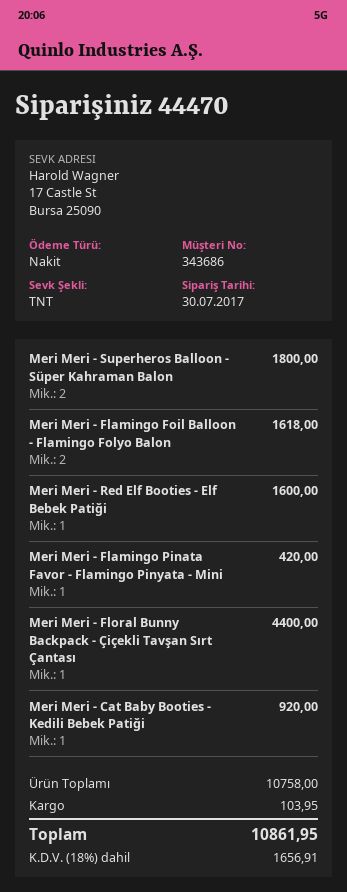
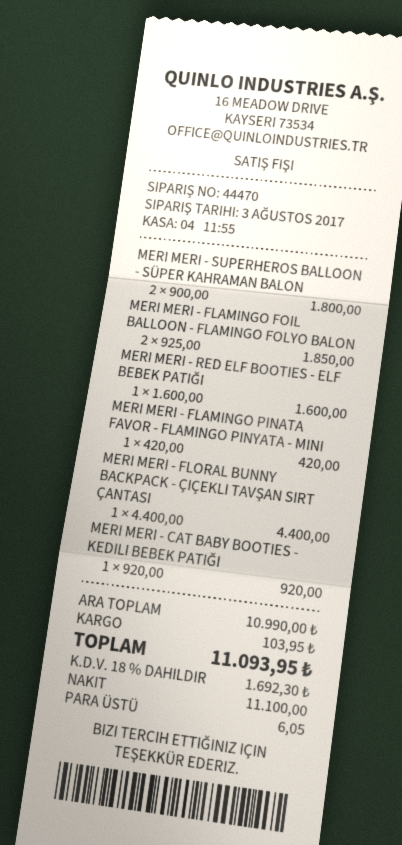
order date: 2017-07-30 -> 2017-08-03
Meri Meri - Flamingo Foil Balloon - Flamingo Folyo Balon: 2 for 1618.00 -> 2 for 1850.00
subtotal: 10758.00 -> 10990.00
tax: 18% = 1656.91 -> 18% = 1692.30
total: 10861.95 -> 11093.95

